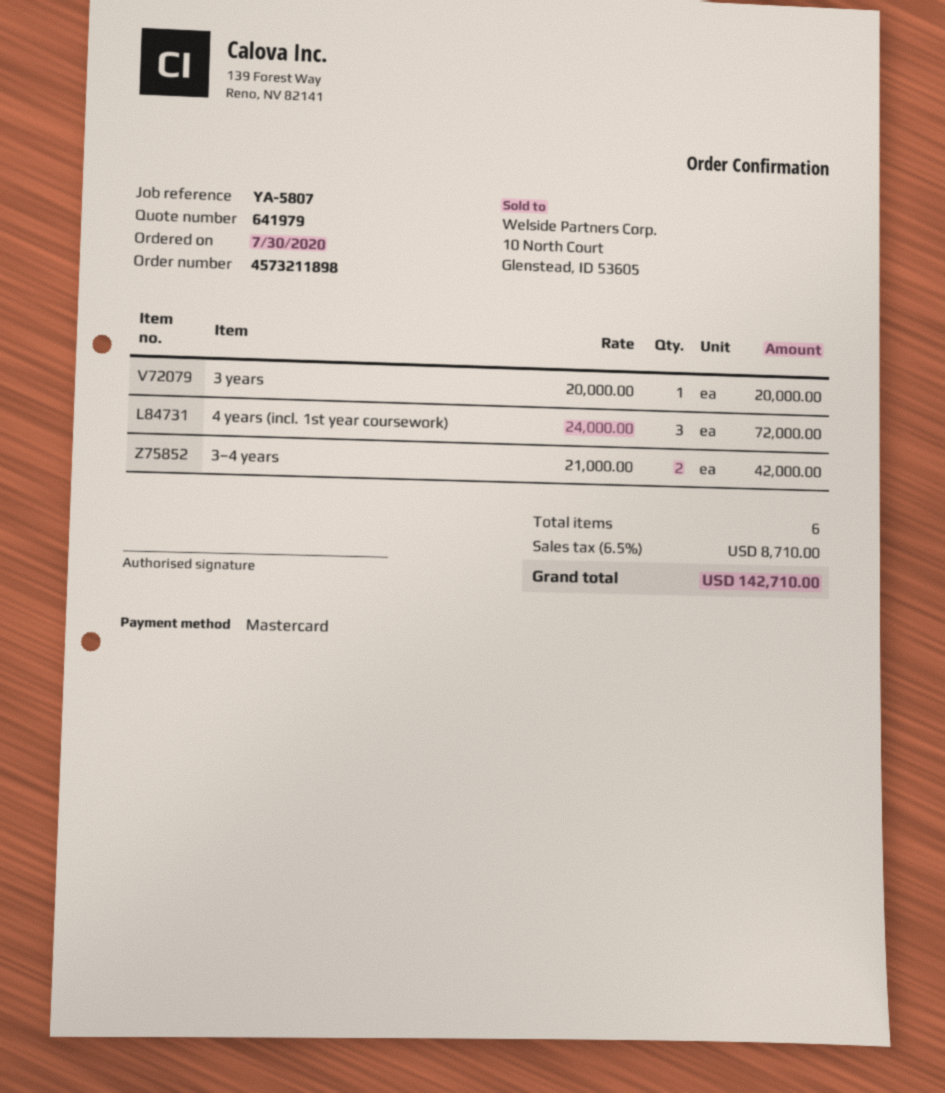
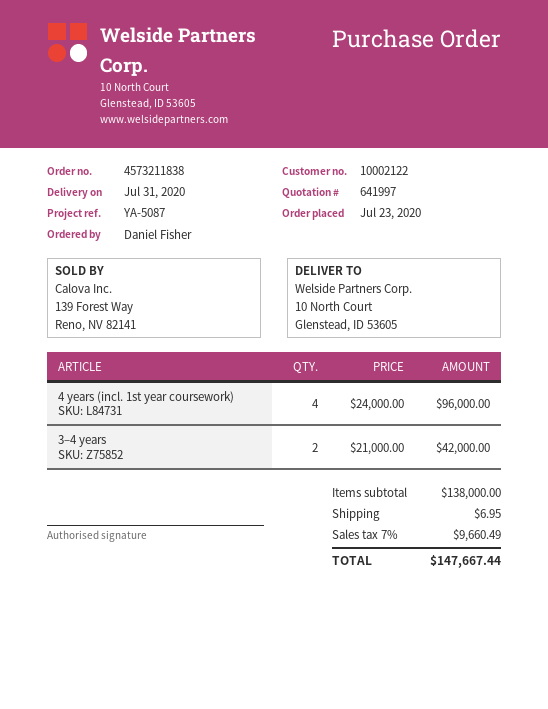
quote number: 641979 -> 641997
order number: 4573211898 -> 4573211838
order date: 2020-07-30 -> 2020-07-23
reference: YA-5807 -> YA-5087
3 years: 1 x 20000.00 = 20000.00 -> none
4 years (incl. 1st year coursework): 3 x 24000.00 = 72000.00 -> 4 x 24000.00 = 96000.00
shipping: none -> 6.95
tax: 6.5% = 8710.00 -> 7% = 9660.49
total: 142710.00 -> 147667.44

